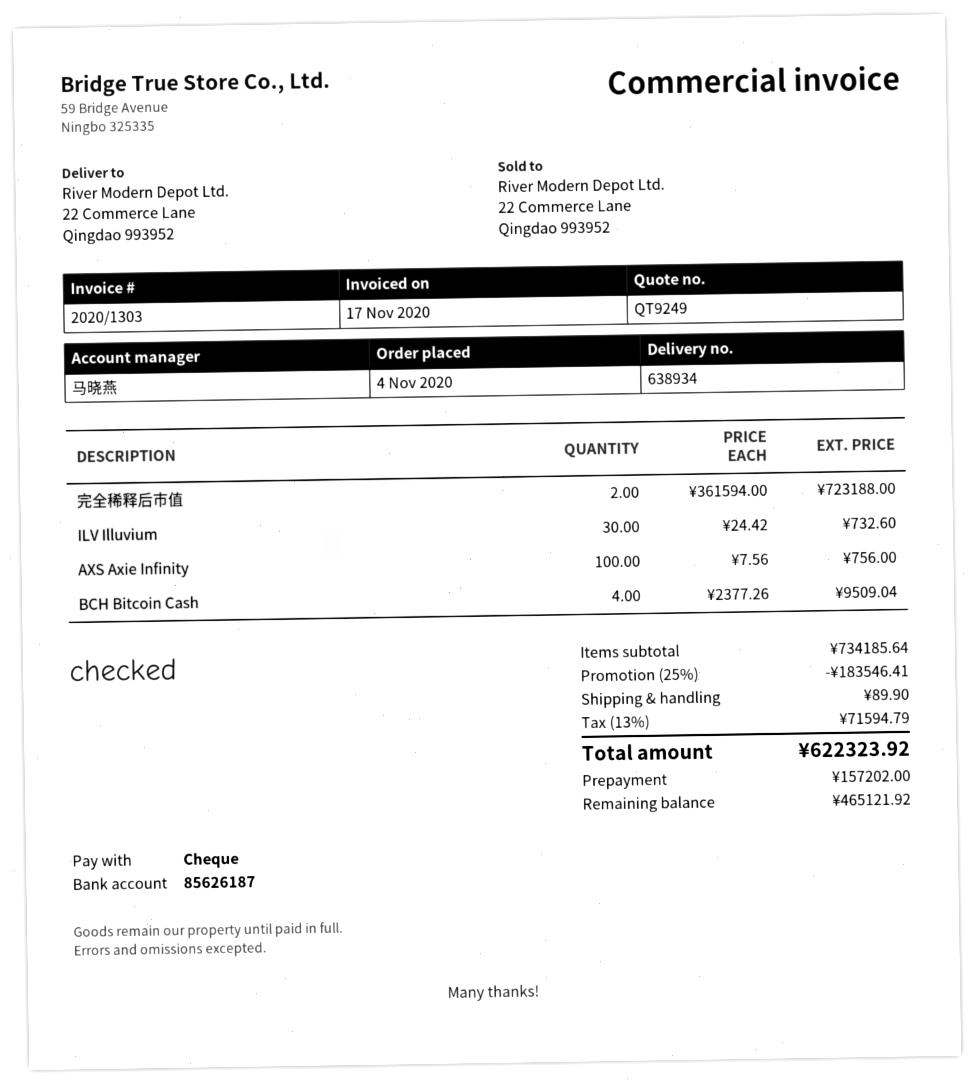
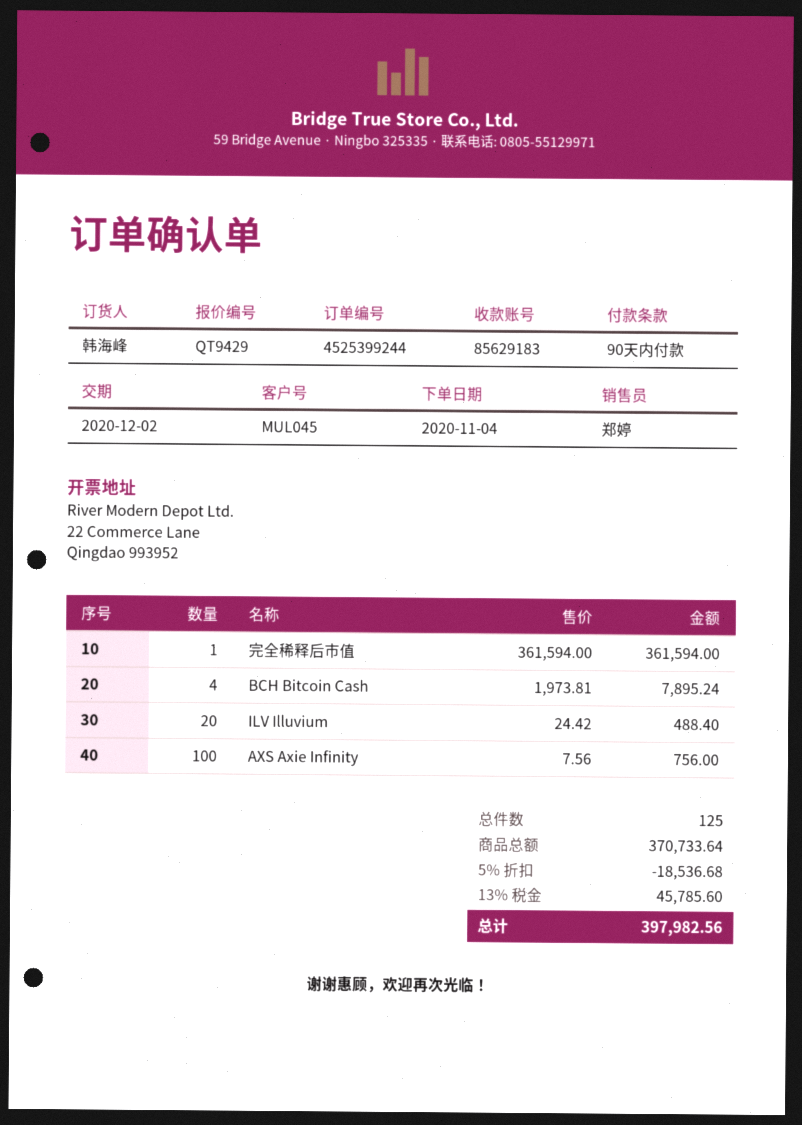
quote number: QT9249 -> QT9429
sales rep: 马晓燕 -> 郑婷
bank account: 85626187 -> 85629183
完全稀释后市值: 2 x 361594.00 = 723188.00 -> 1 x 361594.00 = 361594.00
ILV Illuvium: 30 x 24.42 = 732.60 -> 20 x 24.42 = 488.40
BCH Bitcoin Cash: 4 x 2377.26 = 9509.04 -> 4 x 1973.81 = 7895.24
subtotal: 734185.64 -> 370733.64
discount: 25% = 183546.41 -> 5% = 18536.68
shipping: 89.90 -> none
tax: 13% = 71594.79 -> 13% = 45785.60
total: 622323.92 -> 397982.56

